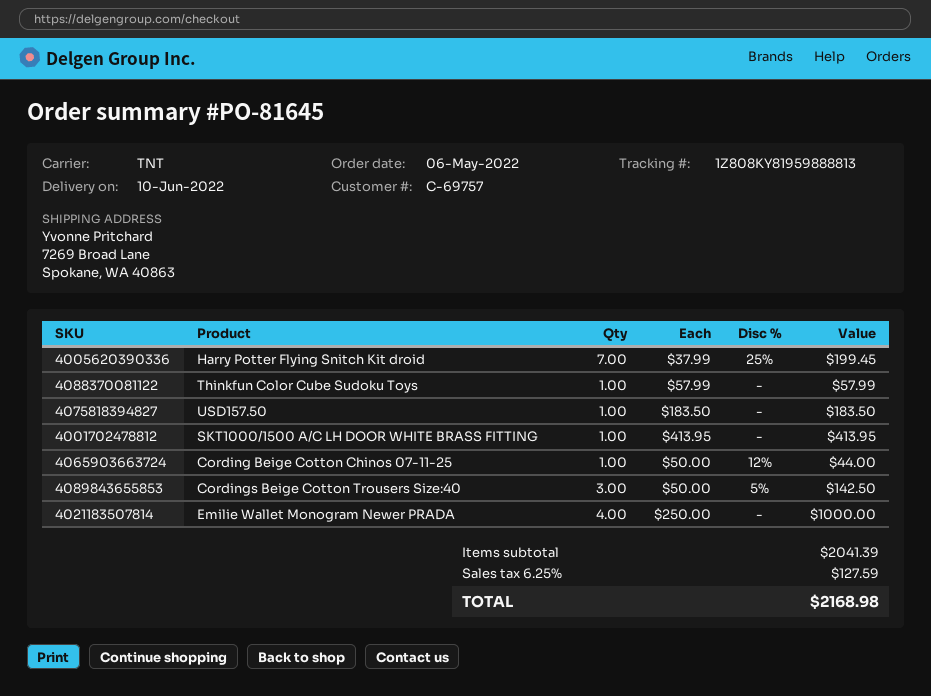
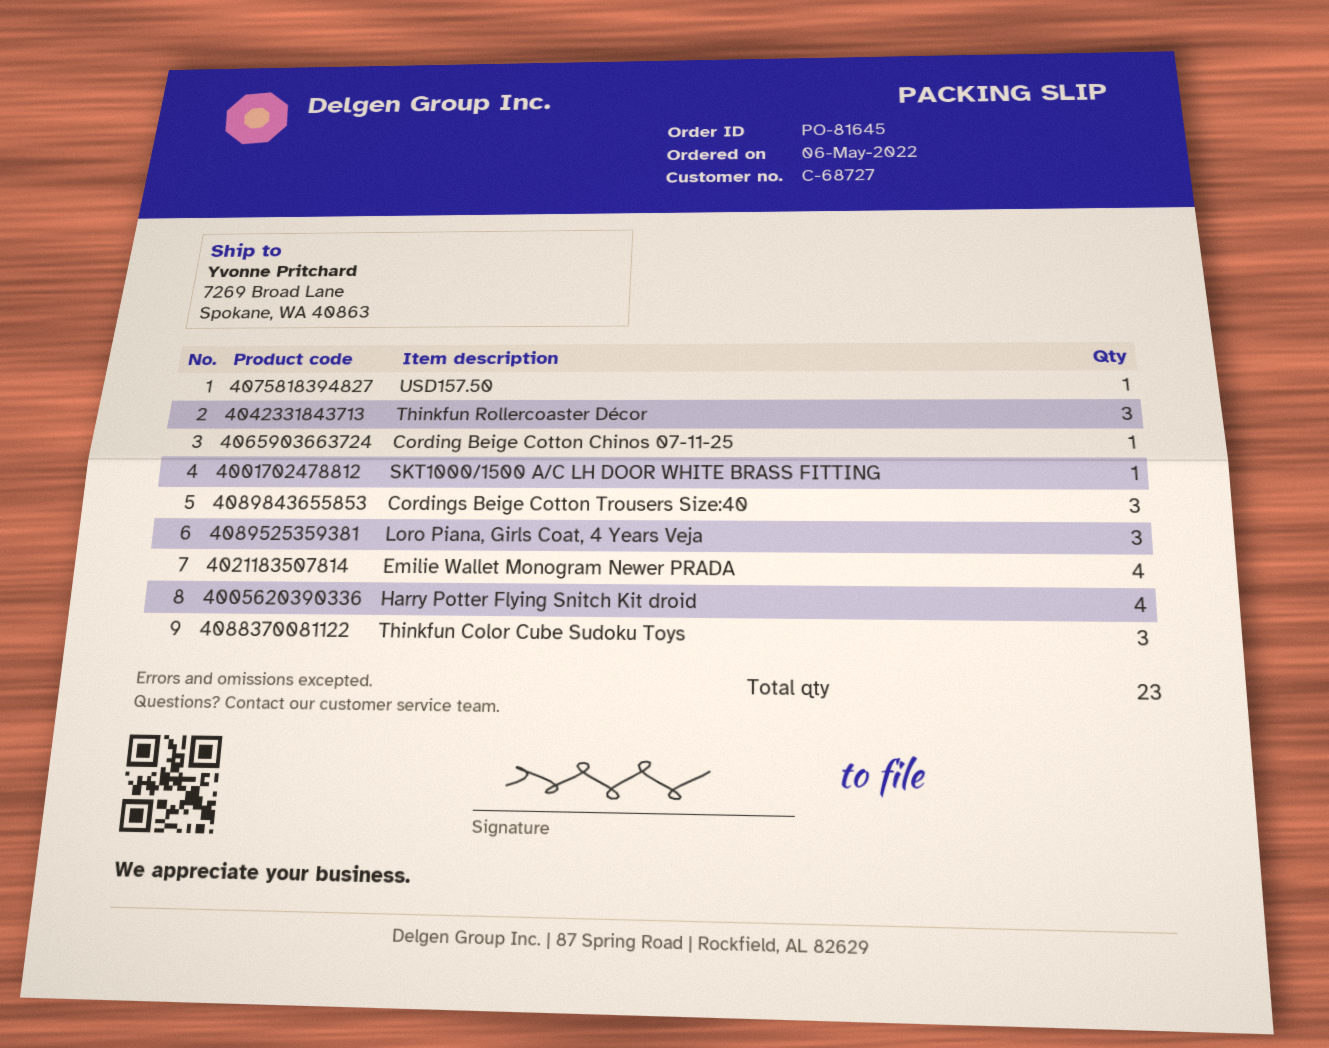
customer number: C-69757 -> C-68727
Harry Potter Flying Snitch Kit droid: 7 -> 4
Thinkfun Color Cube Sudoku Toys: 1 -> 3
Thinkfun Rollercoaster Décor: none -> 3
Loro Piana, Girls Coat, 4 Years Veja: none -> 3

